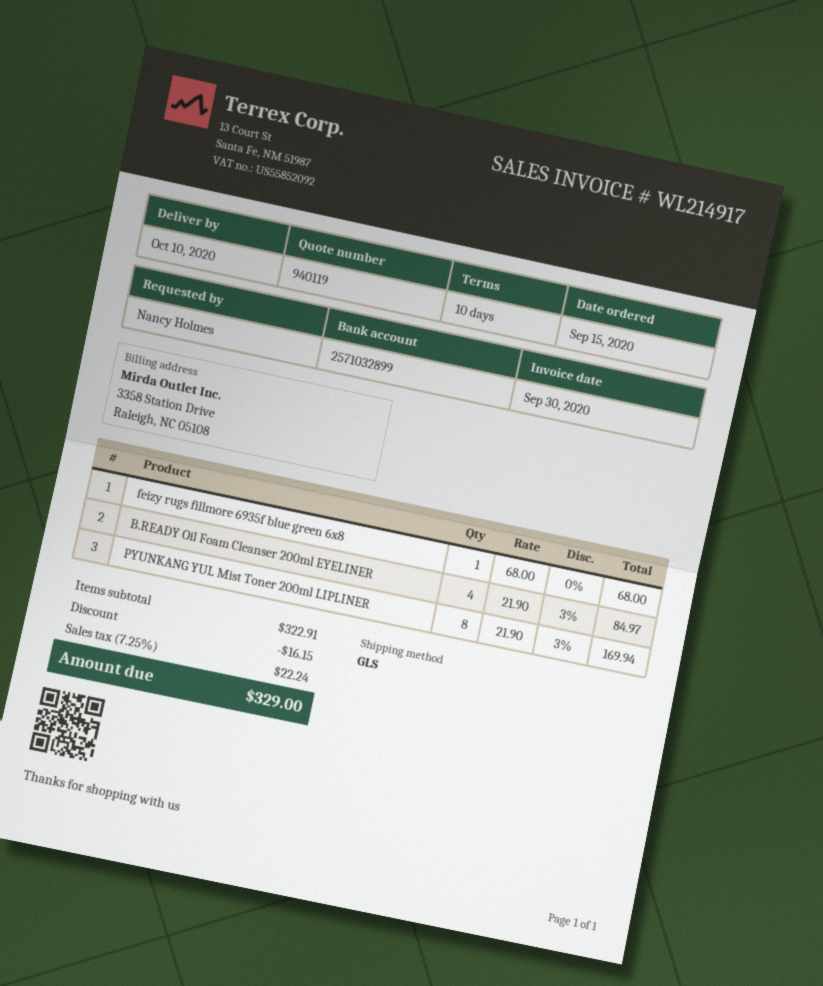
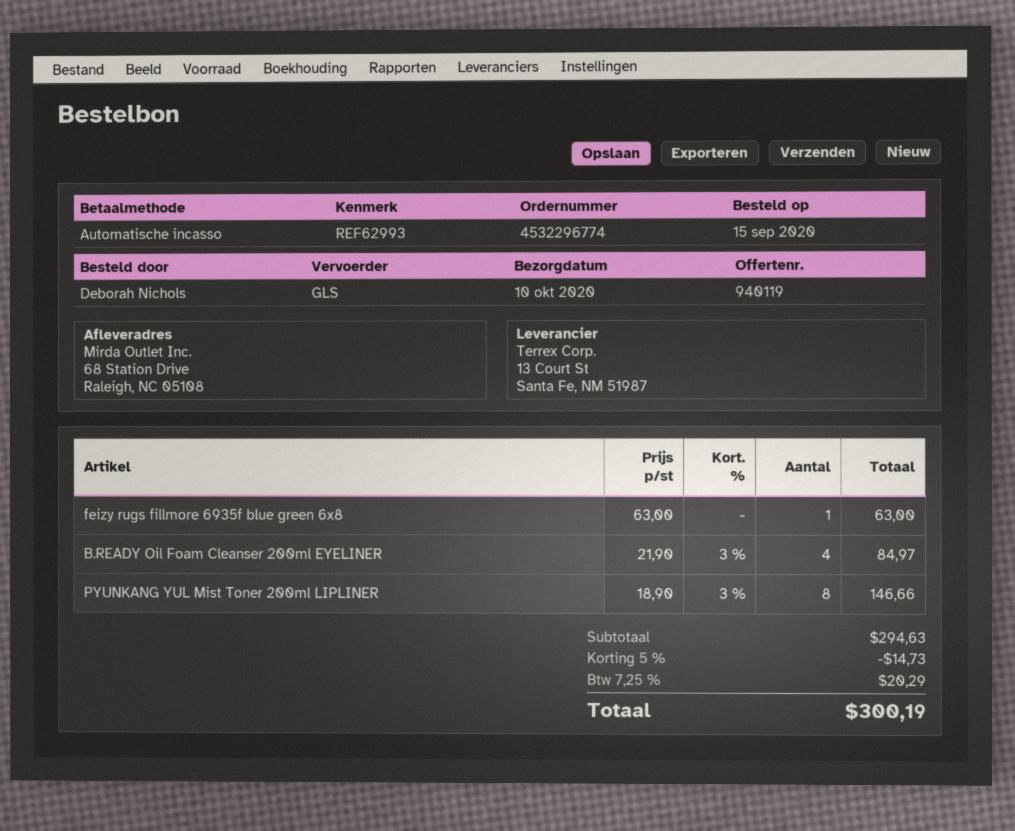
ordered by: Nancy Holmes -> Deborah Nichols
feizy rugs fillmore 6935f blue green 6x8: 1 x 68.00 = 68.00 -> 1 x 63.00 = 63.00
PYUNKANG YUL Mist Toner 200ml LIPLINER: 8 x 21.90 - 3% = 169.94 -> 8 x 18.90 - 3% = 146.66
subtotal: 322.91 -> 294.63
discount: 16.15 -> 14.73
tax: 7.25% = 22.24 -> 7.25% = 20.29
total: 329.00 -> 300.19

